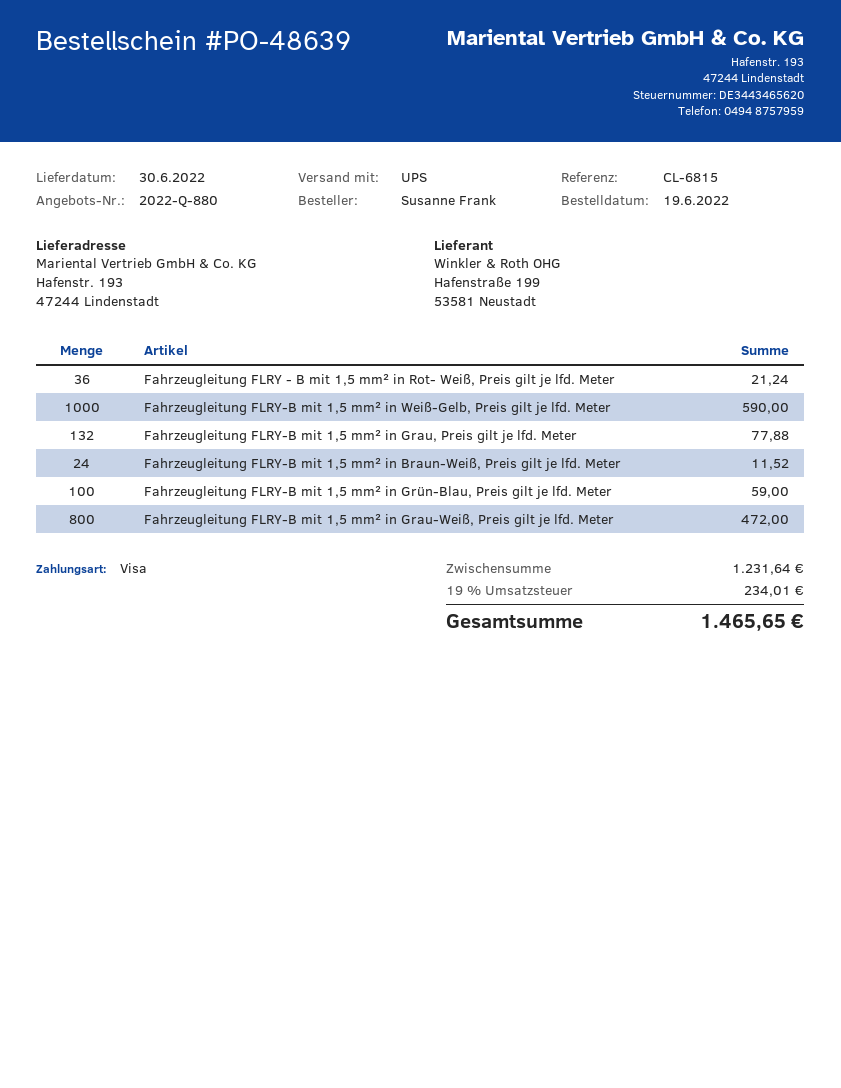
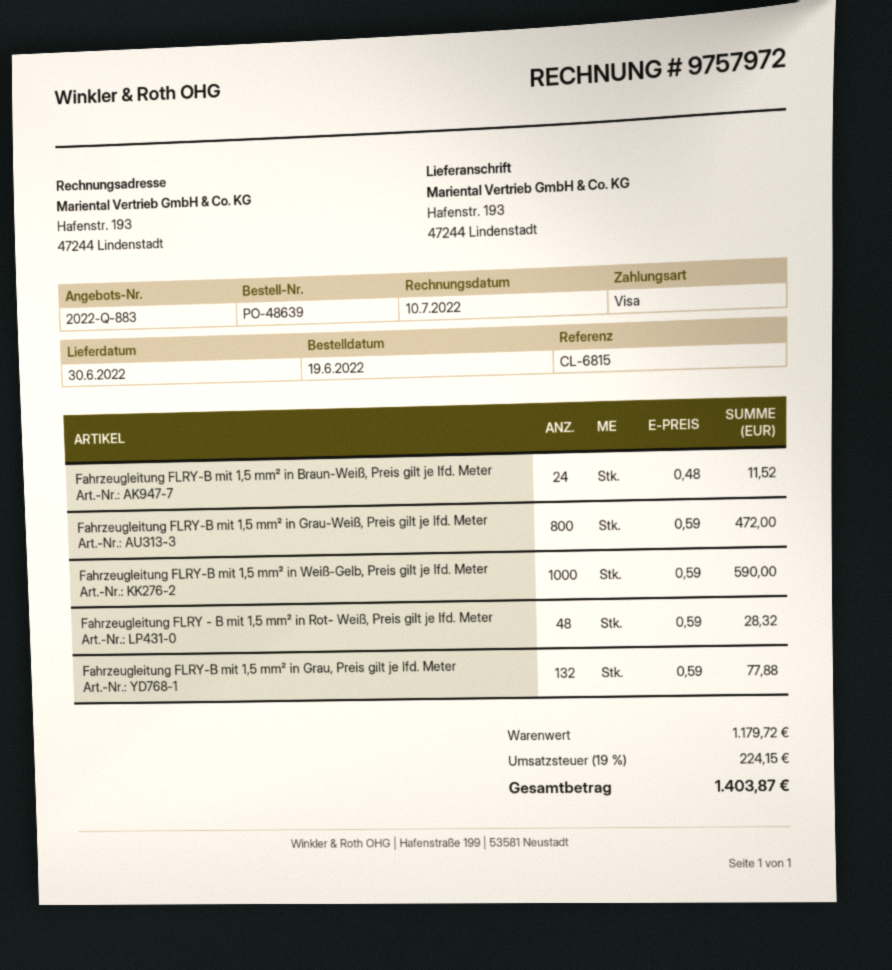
quote number: 2022-Q-880 -> 2022-Q-883
Fahrzeugleitung FLRY - B mit 1,5 mm² in Rot- Weiß, Preis gilt je lfd. Meter: 36 for 21.24 -> 48 for 28.32
Fahrzeugleitung FLRY-B mit 1,5 mm² in Grün-Blau, Preis gilt je lfd. Meter: 100 for 59.00 -> none
subtotal: 1231.64 -> 1179.72
tax: 19% = 234.01 -> 19% = 224.15
total: 1465.65 -> 1403.87

